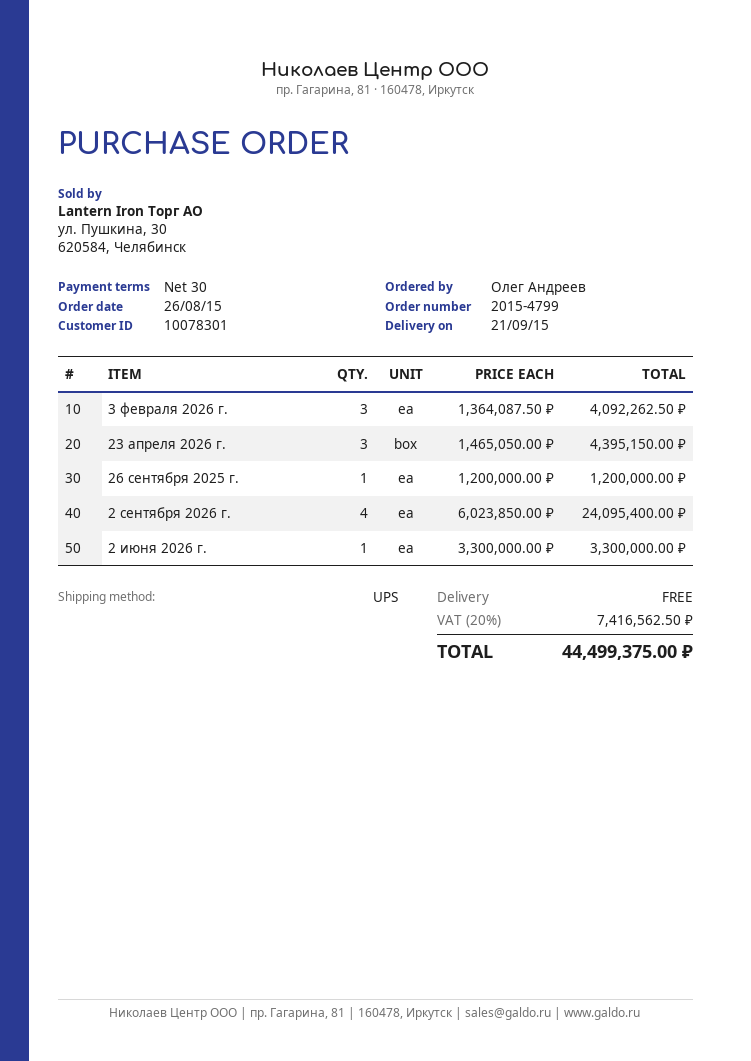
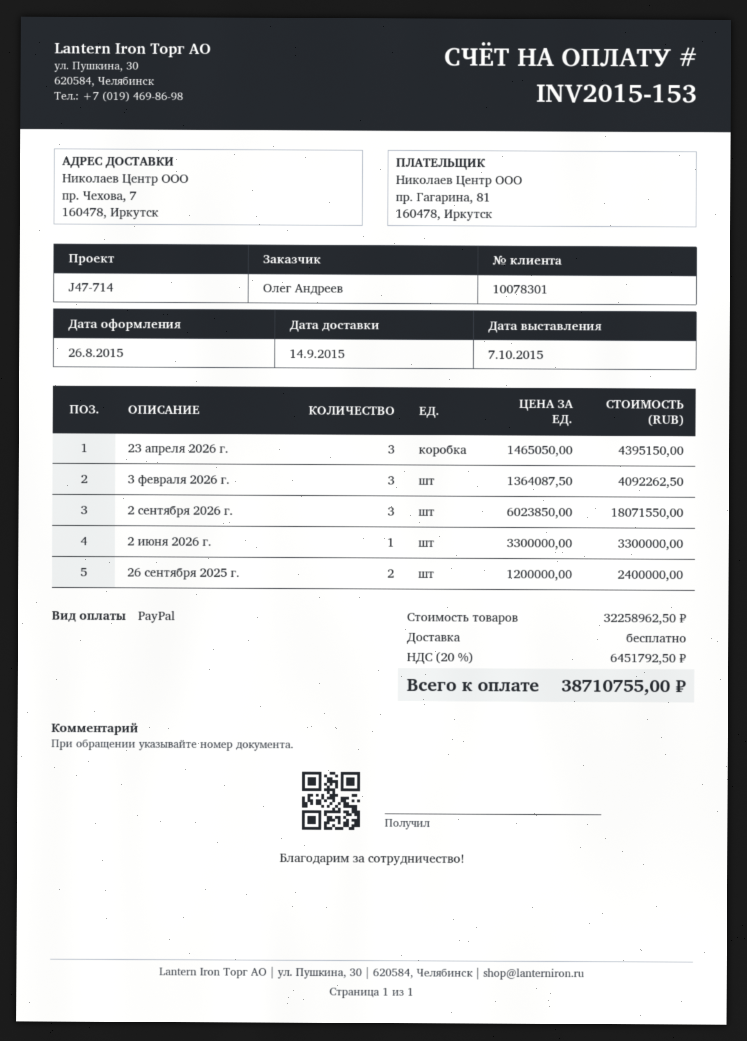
delivery date: 2015-09-21 -> 2015-09-14
26 сентября 2025 г.: 1 x 1200000.00 = 1200000.00 -> 2 x 1200000.00 = 2400000.00
2 сентября 2026 г.: 4 x 6023850.00 = 24095400.00 -> 3 x 6023850.00 = 18071550.00
tax: 20% = 7416562.50 -> 20% = 6451792.50
total: 44499375.00 -> 38710755.00

